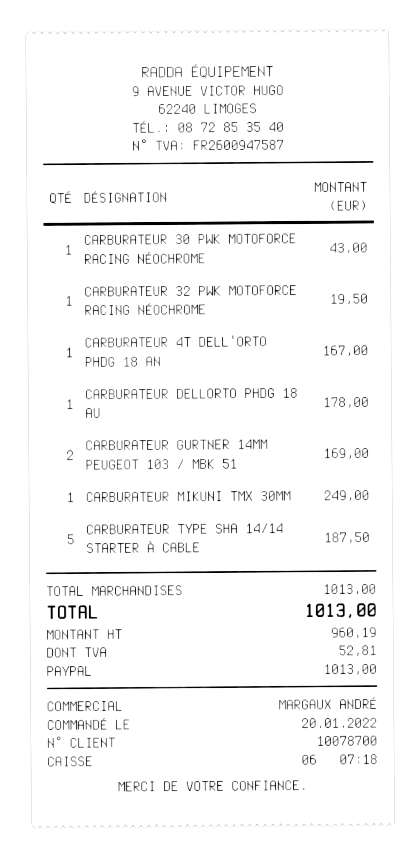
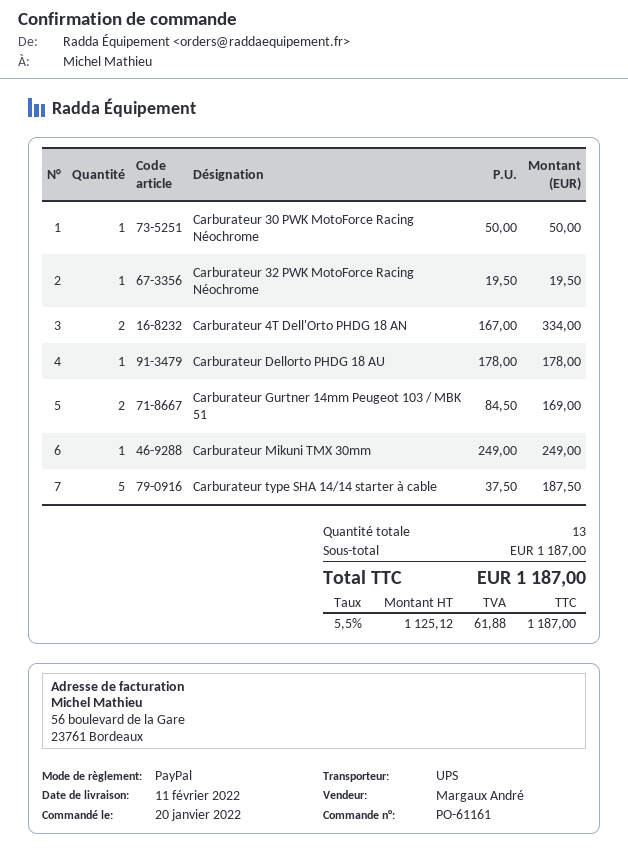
CARBURATEUR 30 PWK MOTOFORCE RACING NÉOCHROME: 1 for 43.00 -> 1 for 50.00
CARBURATEUR 4T DELL'ORTO PHDG 18 AN: 1 for 167.00 -> 2 for 334.00
subtotal: 1013.00 -> 1187.00
net: 960.19 -> 1125.12
tax: 52.81 -> 61.88
total: 1013.00 -> 1187.00

